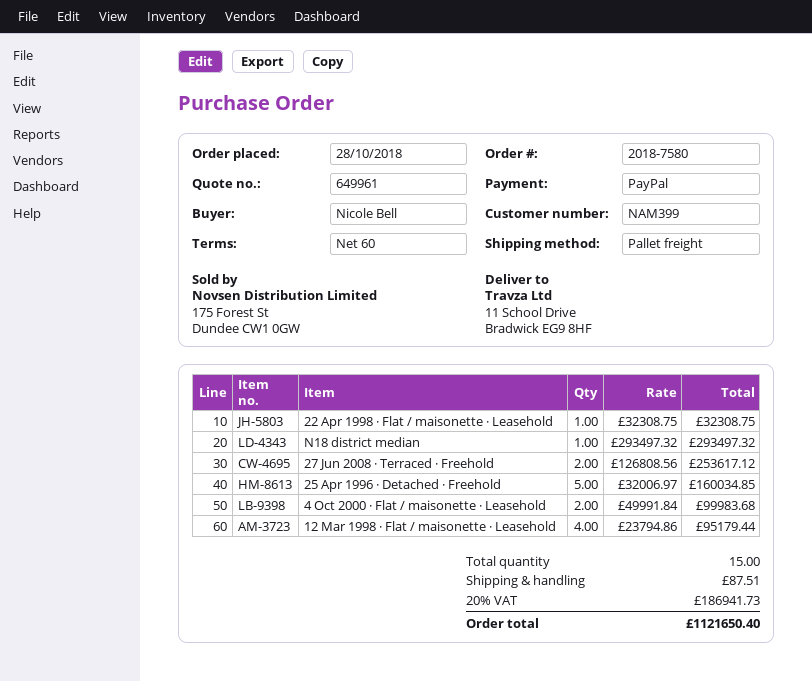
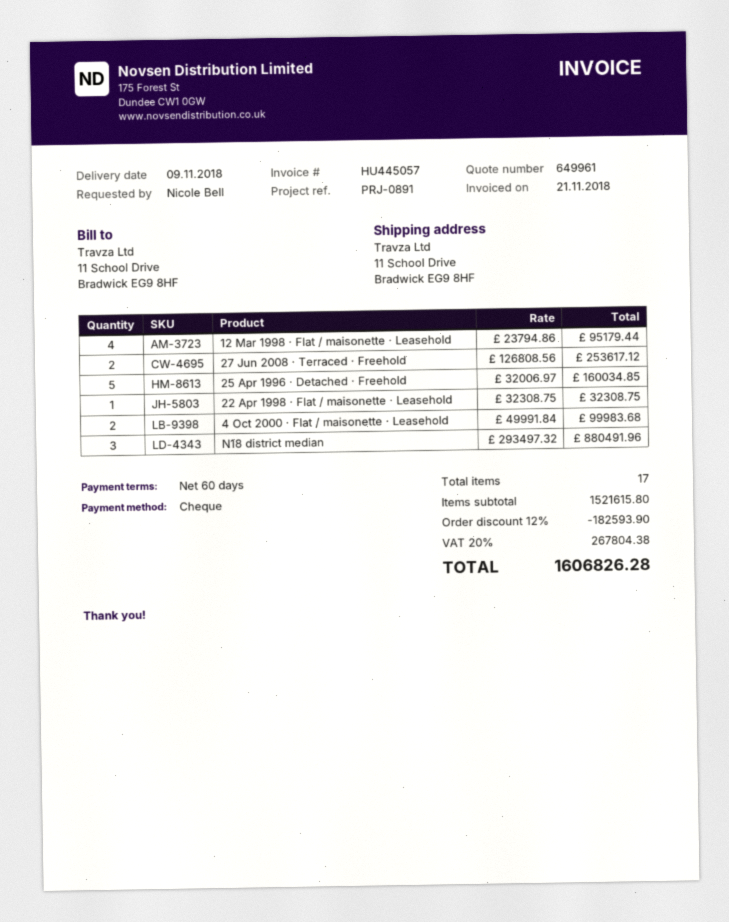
payment method: PayPal -> cheque
N18 district median: 1 x 293497.32 = 293497.32 -> 3 x 293497.32 = 880491.96
total quantity: 15 -> 17
discount: none -> 12% = 182593.90
shipping: 87.51 -> none
tax: 20% = 186941.73 -> 20% = 267804.38
total: 1121650.40 -> 1606826.28

